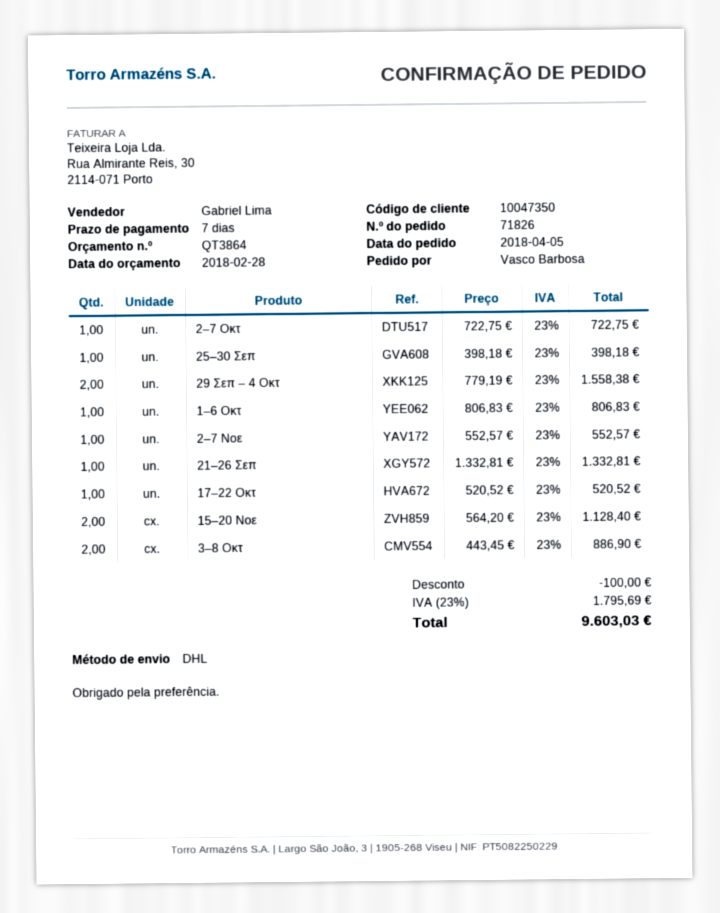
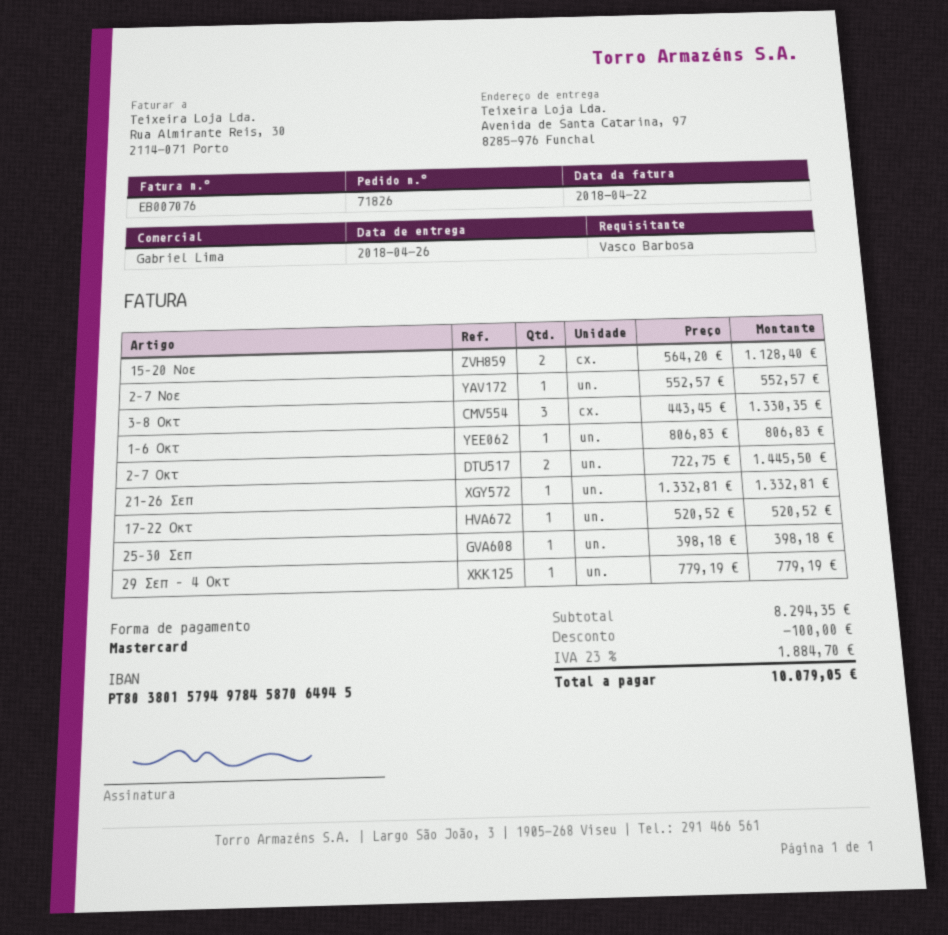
2–7 Οκτ: 1 x 722.75 = 722.75 -> 2 x 722.75 = 1445.50
29 Σεπ – 4 Οκτ: 2 x 779.19 = 1558.38 -> 1 x 779.19 = 779.19
3–8 Οκτ: 2 x 443.45 = 886.90 -> 3 x 443.45 = 1330.35
tax: 23% = 1795.69 -> 23% = 1884.70
total: 9603.03 -> 10079.05

